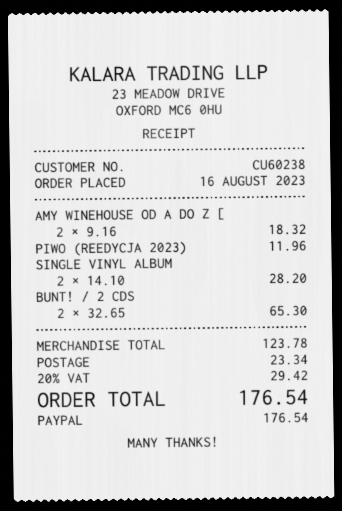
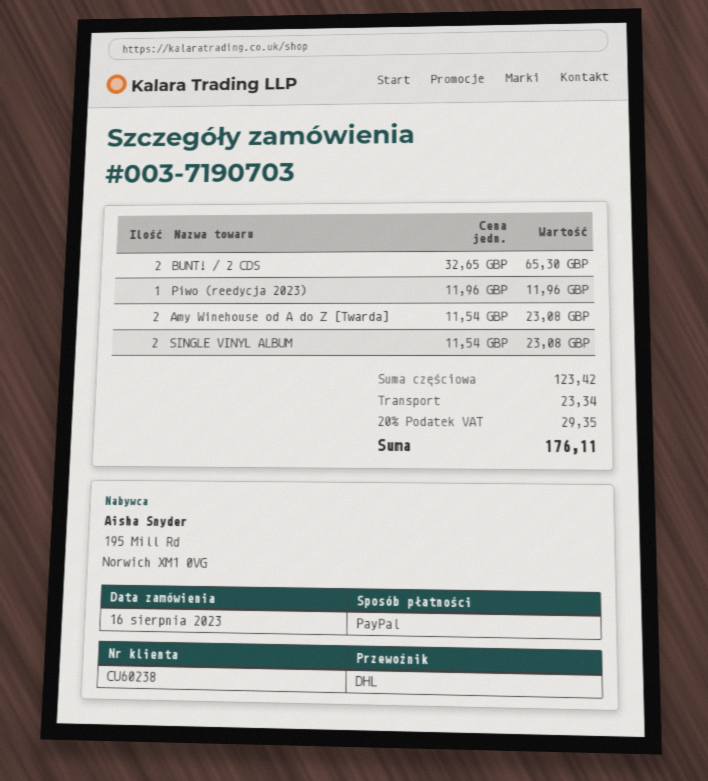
AMY WINEHOUSE OD A DO Z [: 2 x 9.16 = 18.32 -> 2 x 11.54 = 23.08
SINGLE VINYL ALBUM: 2 x 14.10 = 28.20 -> 2 x 11.54 = 23.08
subtotal: 123.78 -> 123.42
tax: 20% = 29.42 -> 20% = 29.35
total: 176.54 -> 176.11

